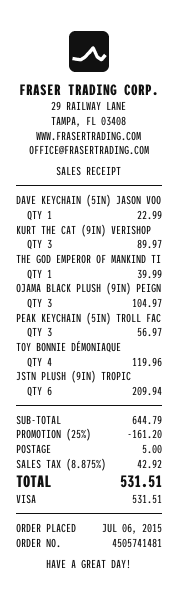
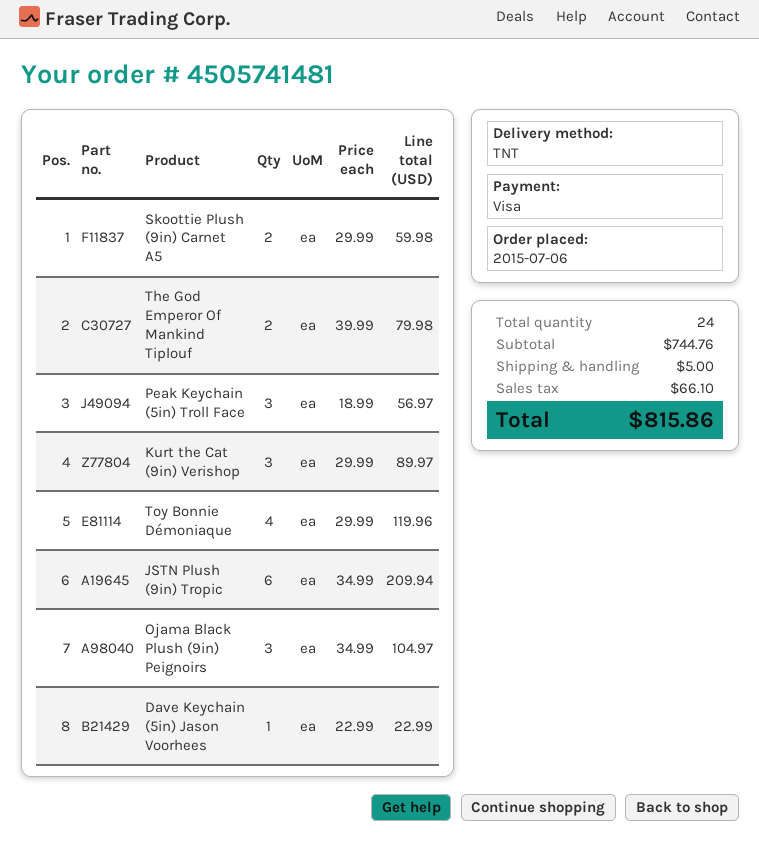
THE GOD EMPEROR OF MANKIND TI: 1 for 39.99 -> 2 for 79.98
Skoottie Plush (9in) Carnet A5: none -> 2 for 59.98
subtotal: 644.79 -> 744.76
discount: 25% = 161.20 -> none
tax: 42.92 -> 66.10
total: 531.51 -> 815.86

